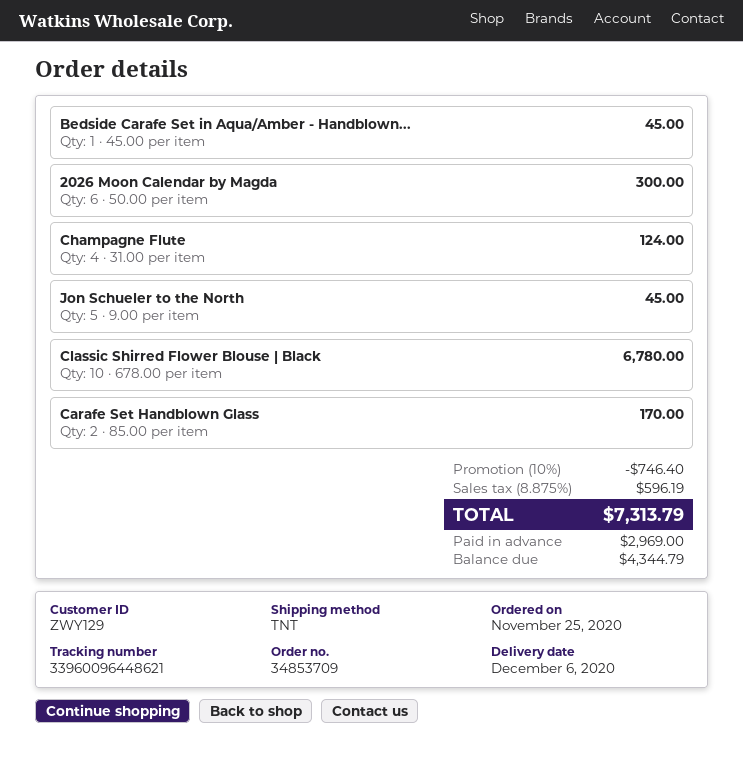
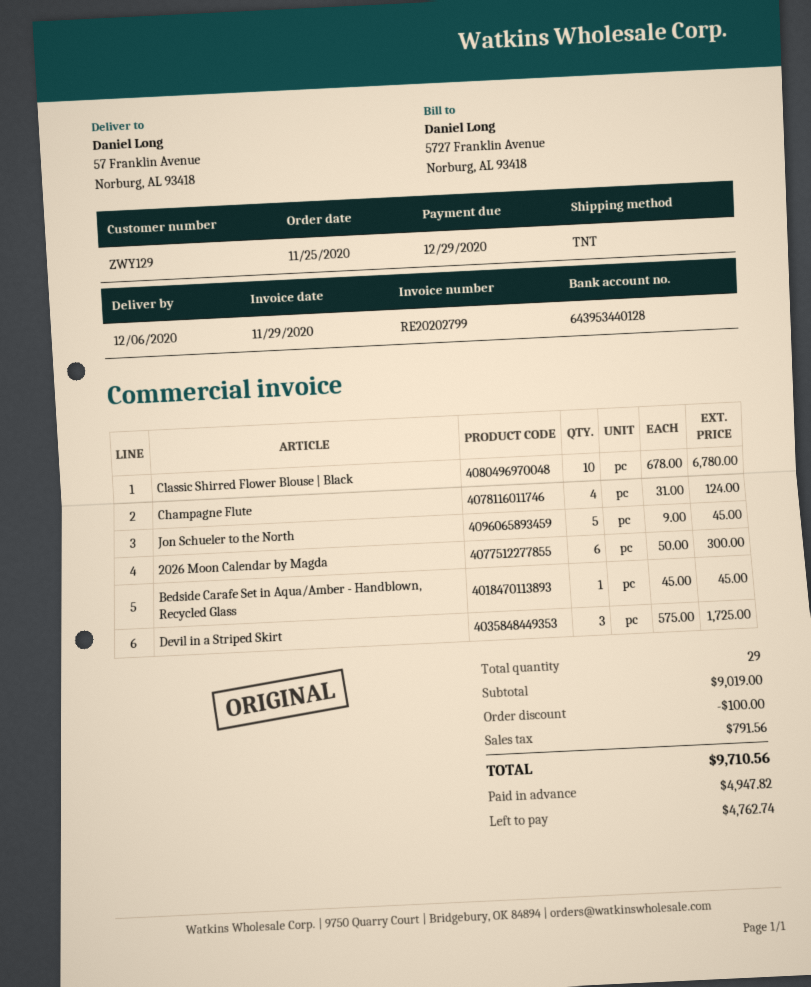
Carafe Set Handblown Glass: 2 x 85.00 = 170.00 -> none
Devil in a Striped Skirt: none -> 3 x 575.00 = 1725.00
discount: 746.40 -> 100.00
tax: 596.19 -> 791.56
total: 7313.79 -> 9710.56
deposit: 2969.00 -> 4947.82
balance: 4344.79 -> 4762.74

